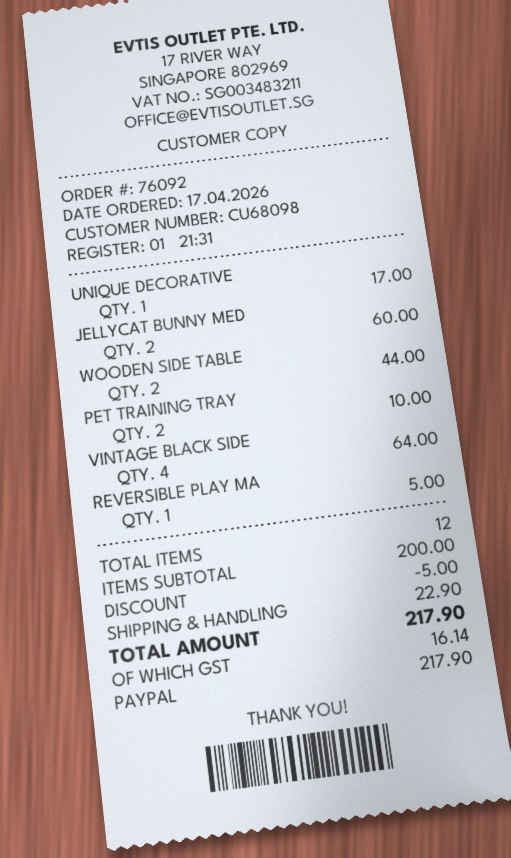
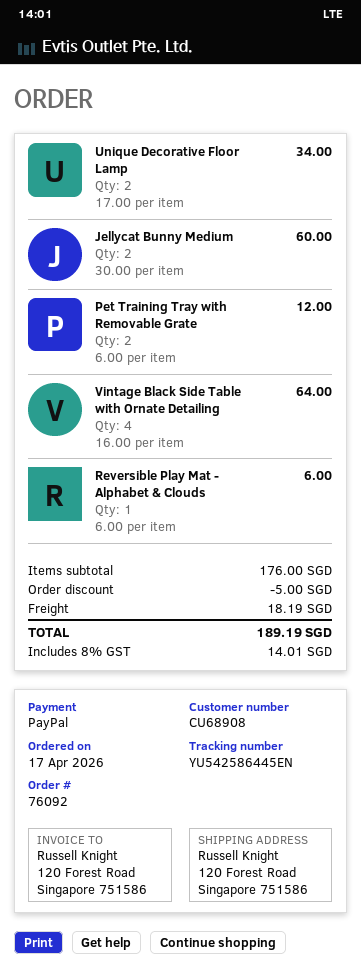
customer number: CU68098 -> CU68908
UNIQUE DECORATIVE: 1 for 17.00 -> 2 for 34.00
WOODEN SIDE TABLE: 2 for 44.00 -> none
PET TRAINING TRAY: 2 for 10.00 -> 2 for 12.00
REVERSIBLE PLAY MA: 1 for 5.00 -> 1 for 6.00
subtotal: 200.00 -> 176.00
shipping: 22.90 -> 18.19
tax: 16.14 -> 14.01
total: 217.90 -> 189.19

